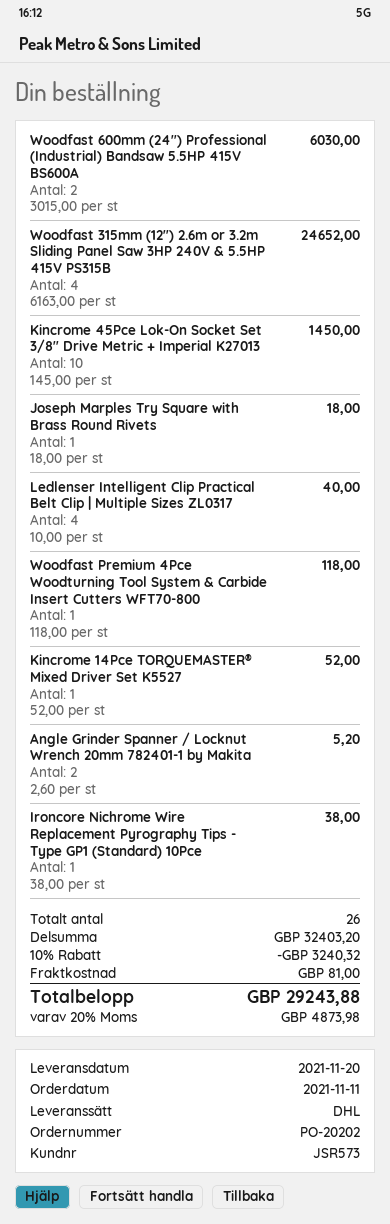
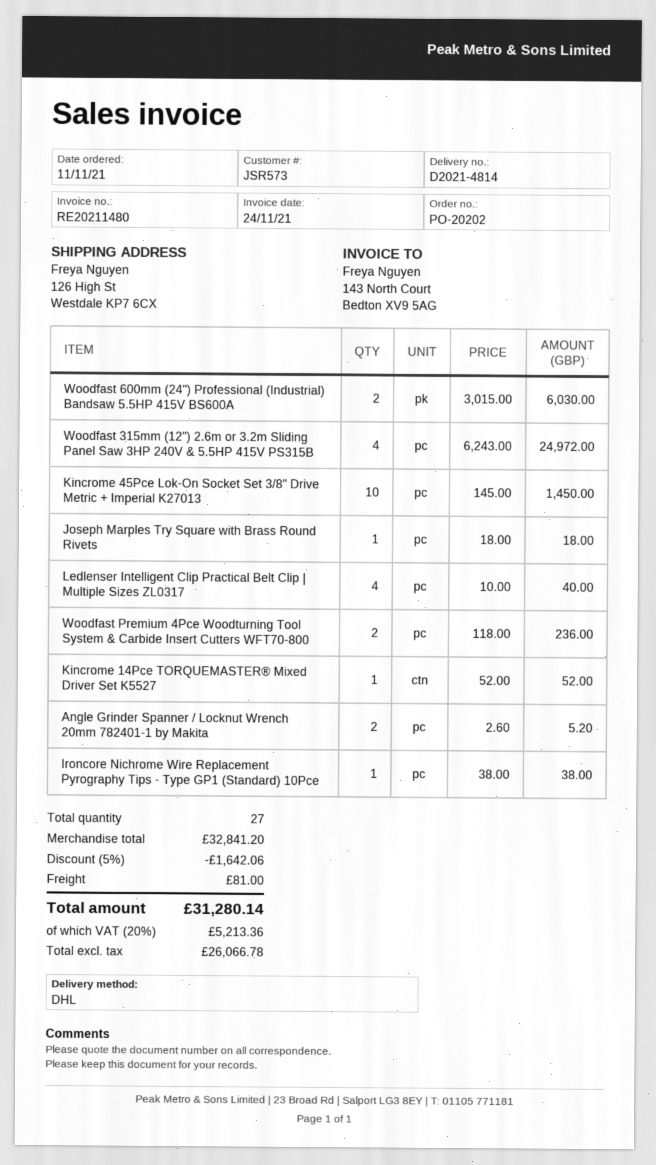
Woodfast 315mm (12") 2.6m or 3.2m Sliding Panel Saw 3HP 240V & 5.5HP 415V PS315B: 4 x 6163.00 = 24652.00 -> 4 x 6243.00 = 24972.00
Woodfast Premium 4Pce Woodturning Tool System & Carbide Insert Cutters WFT70-800: 1 x 118.00 = 118.00 -> 2 x 118.00 = 236.00
total quantity: 26 -> 27
subtotal: 32403.20 -> 32841.20
discount: 10% = 3240.32 -> 5% = 1642.06
tax: 20% = 4873.98 -> 20% = 5213.36
total: 29243.88 -> 31280.14

